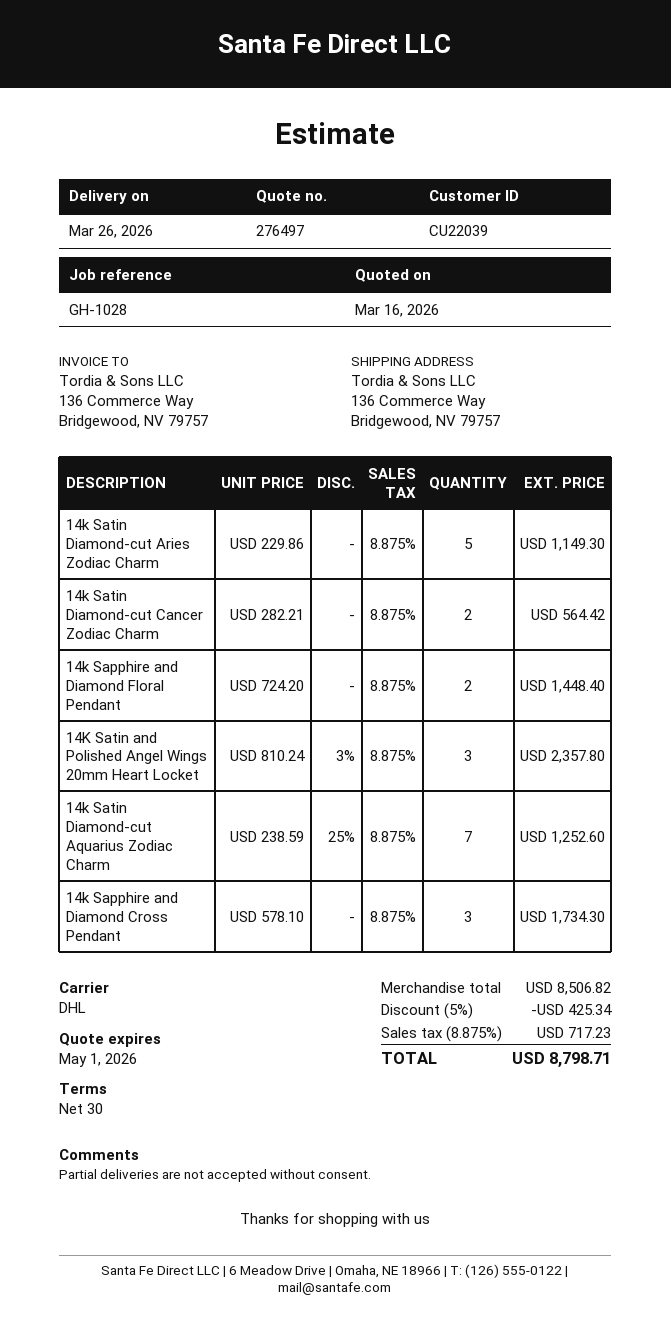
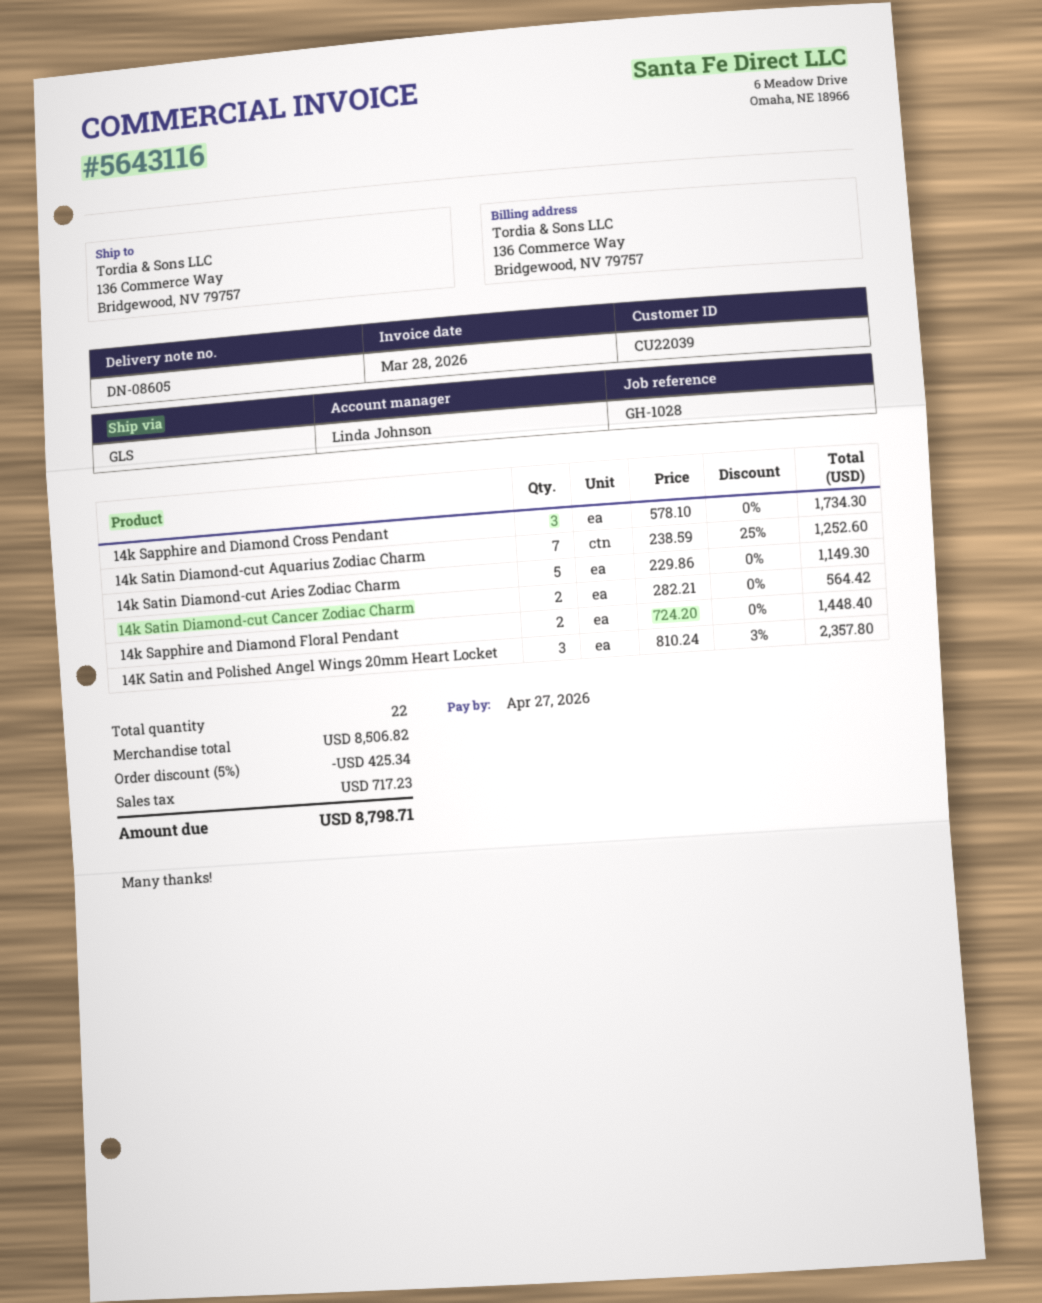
shipping method: DHL -> GLS

